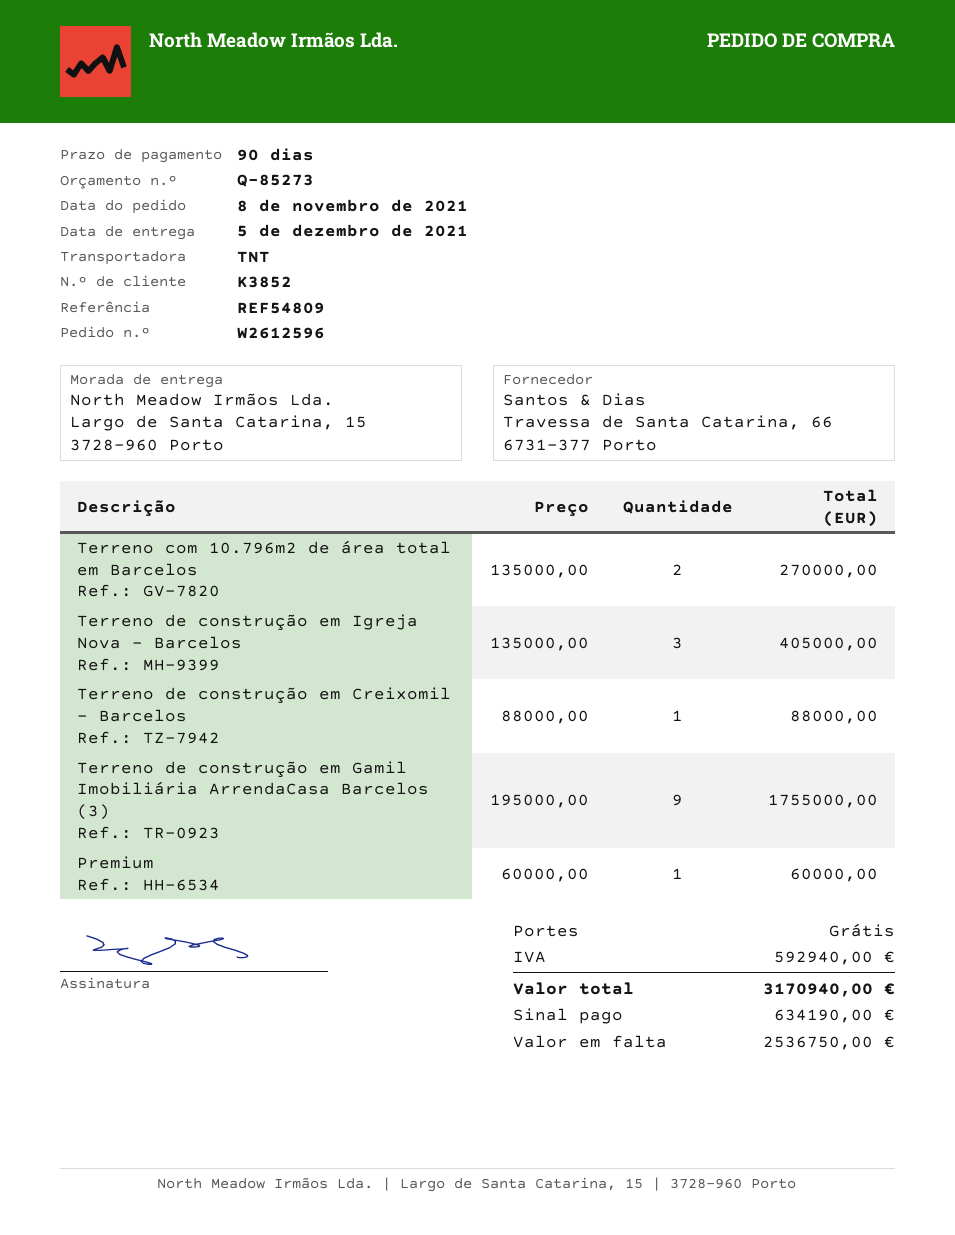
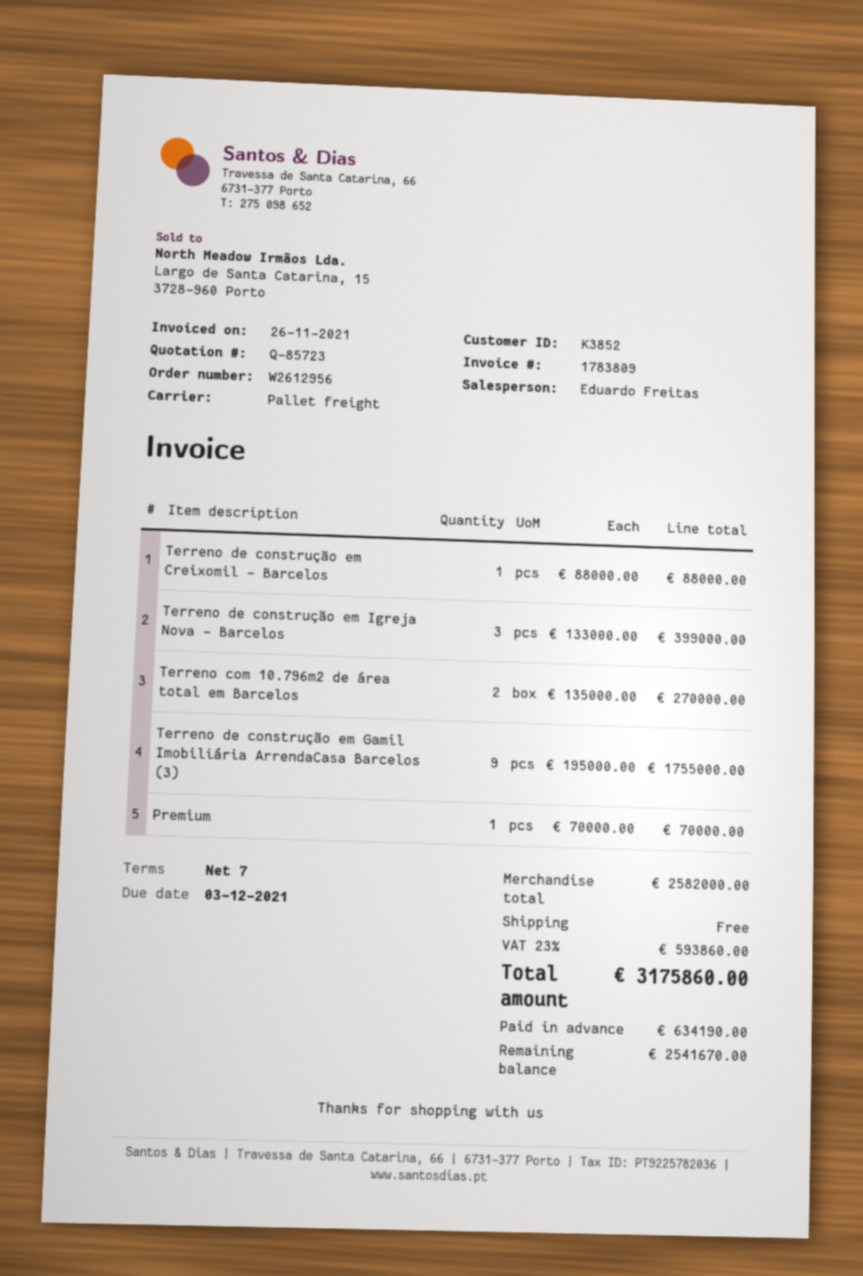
quote number: Q-85273 -> Q-85723
order number: W2612596 -> W2612956
payment terms: 90 days -> 7 days
shipping method: TNT -> pallet freight
Terreno de construção em Igreja Nova - Barcelos: 3 x 135000.00 = 405000.00 -> 3 x 133000.00 = 399000.00
Premium: 1 x 60000.00 = 60000.00 -> 1 x 70000.00 = 70000.00
tax: 592940.00 -> 593860.00
total: 3170940.00 -> 3175860.00
balance: 2536750.00 -> 2541670.00

